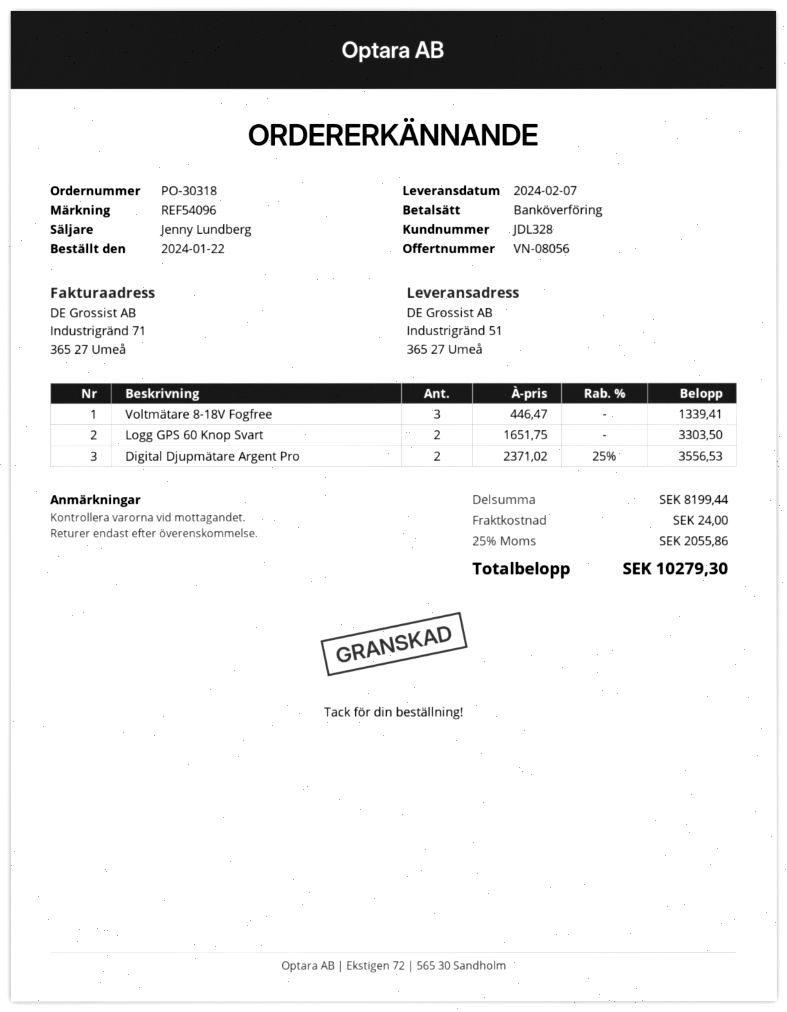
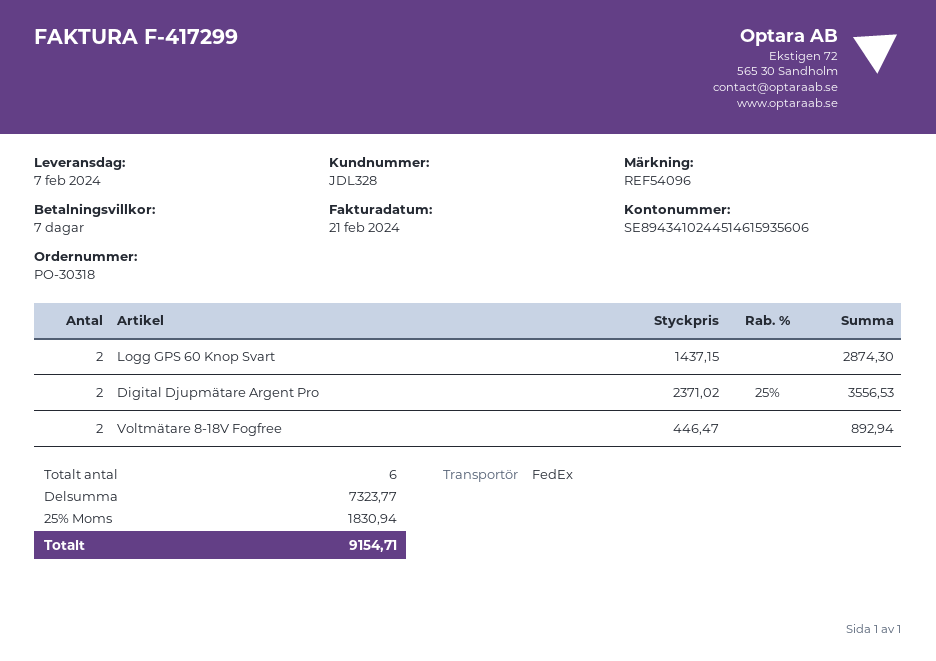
Voltmätare 8-18V Fogfree: 3 x 446.47 = 1339.41 -> 2 x 446.47 = 892.94
Logg GPS 60 Knop Svart: 2 x 1651.75 = 3303.50 -> 2 x 1437.15 = 2874.30
subtotal: 8199.44 -> 7323.77
shipping: 24.00 -> none
tax: 25% = 2055.86 -> 25% = 1830.94
total: 10279.30 -> 9154.71

